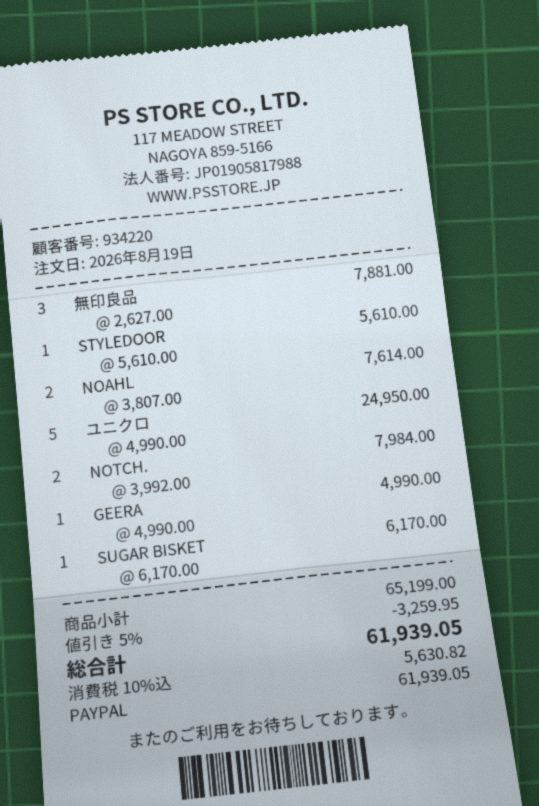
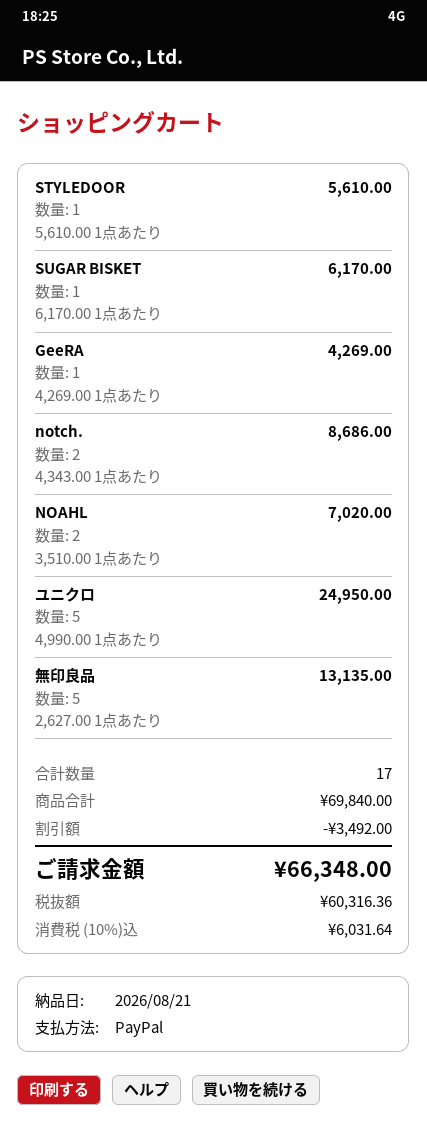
無印良品: 3 x 2627.00 = 7881.00 -> 5 x 2627.00 = 13135.00
NOAHL: 2 x 3807.00 = 7614.00 -> 2 x 3510.00 = 7020.00
NOTCH.: 2 x 3992.00 = 7984.00 -> 2 x 4343.00 = 8686.00
GEERA: 1 x 4990.00 = 4990.00 -> 1 x 4269.00 = 4269.00
subtotal: 65199.00 -> 69840.00
discount: 3259.95 -> 3492.00
tax: 10% = 5630.82 -> 10% = 6031.64
total: 61939.05 -> 66348.00

